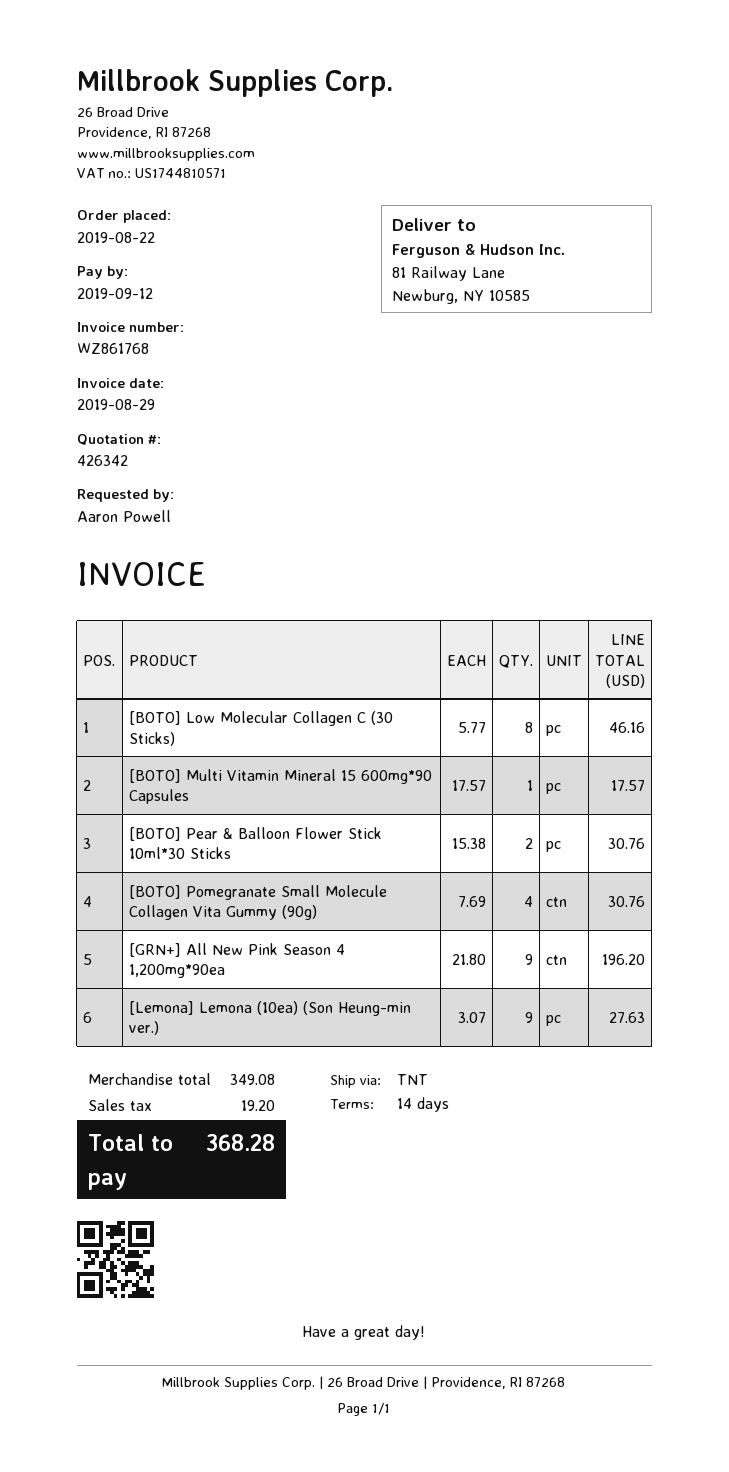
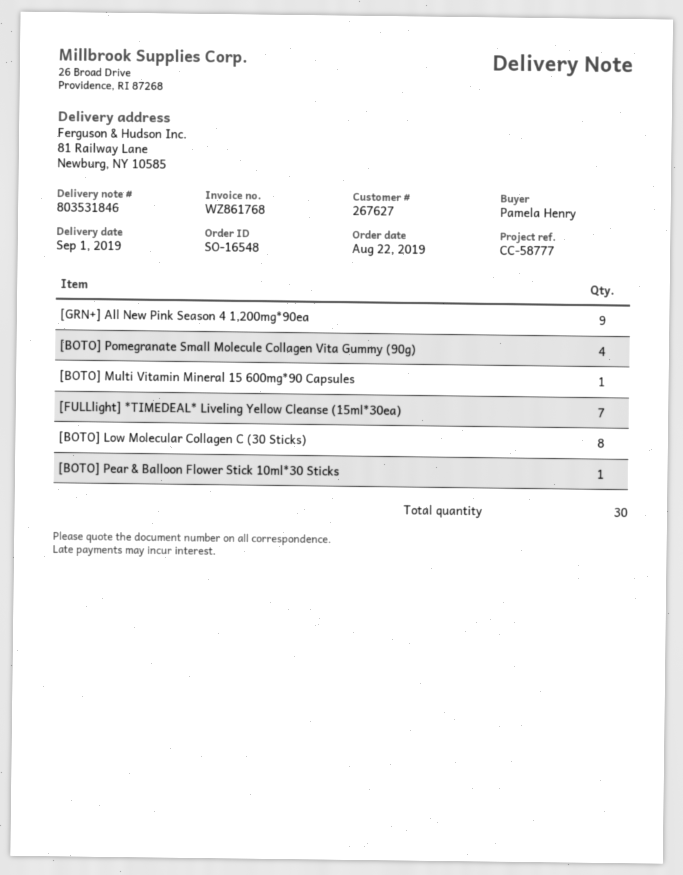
ordered by: Aaron Powell -> Pamela Henry
[BOTO] Pear & Balloon Flower Stick 10ml*30 Sticks: 2 -> 1
[Lemona] Lemona (10ea) (Son Heung-min ver.): 9 -> none
[FULLlight] *TIMEDEAL* Liveling Yellow Cleanse (15ml*30ea): none -> 7

